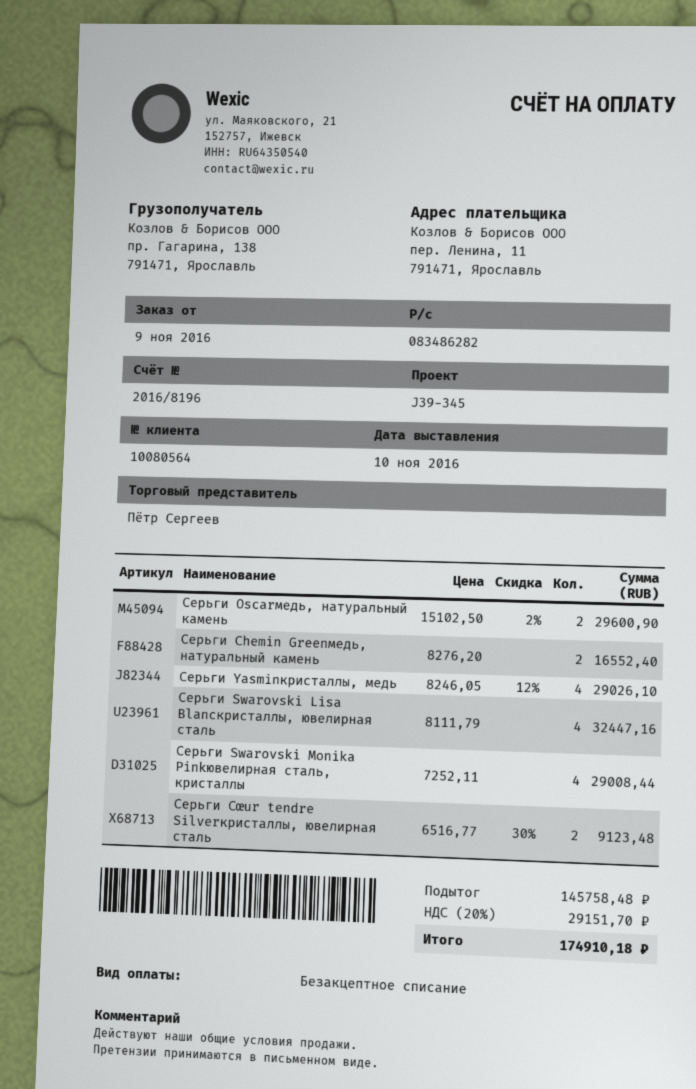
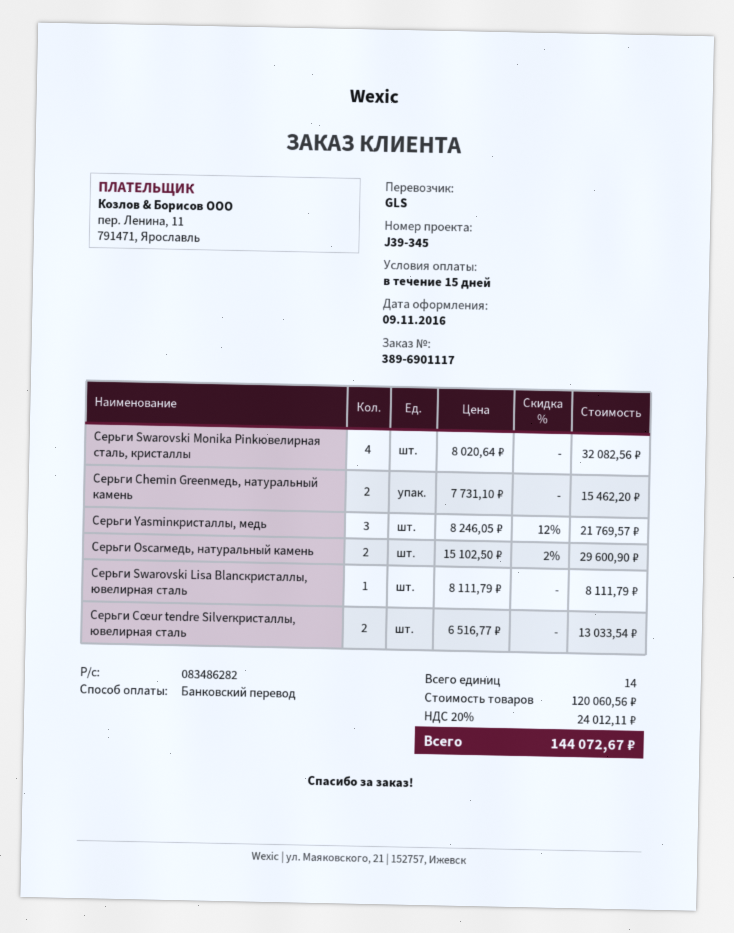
payment method: direct debit -> bank transfer
Серьги Chemin Greenмедь, натуральный камень: 2 x 8276.20 = 16552.40 -> 2 x 7731.10 = 15462.20
Серьги Yasminкристаллы, медь: 4 x 8246.05 - 12% = 29026.10 -> 3 x 8246.05 - 12% = 21769.57
Серьги Swarovski Lisa Blancкристаллы, ювелирная сталь: 4 x 8111.79 = 32447.16 -> 1 x 8111.79 = 8111.79
Серьги Swarovski Monika Pinkювелирная сталь, кристаллы: 4 x 7252.11 = 29008.44 -> 4 x 8020.64 = 32082.56
Серьги Cœur tendre Silverкристаллы, ювелирная сталь: 2 x 6516.77 - 30% = 9123.48 -> 2 x 6516.77 = 13033.54
subtotal: 145758.48 -> 120060.56
tax: 20% = 29151.70 -> 20% = 24012.11
total: 174910.18 -> 144072.67

